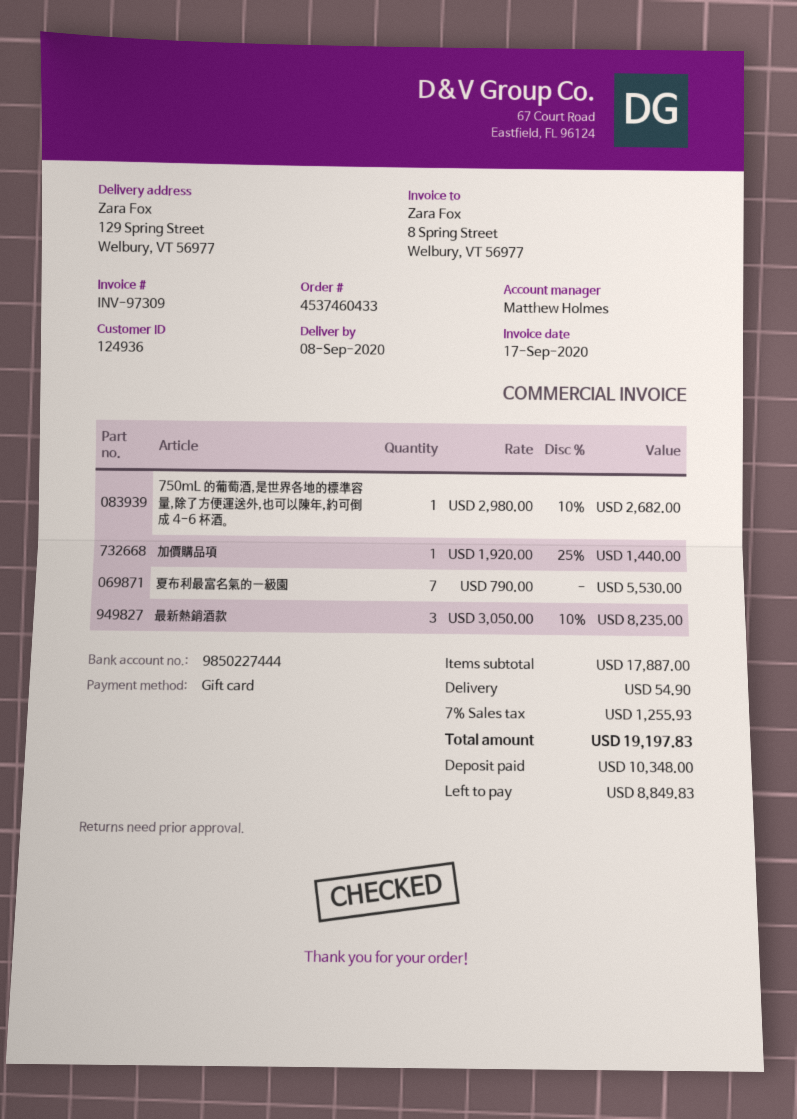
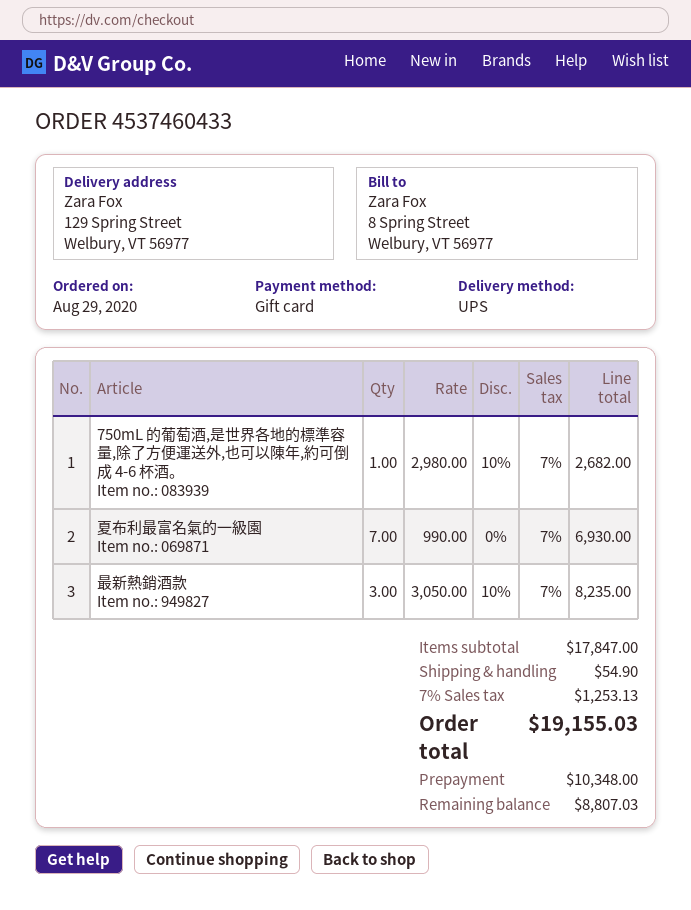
加價購品項: 1 x 1920.00 - 25% = 1440.00 -> none
夏布利最富名氣的一級園: 7 x 790.00 = 5530.00 -> 7 x 990.00 = 6930.00
subtotal: 17887.00 -> 17847.00
tax: 7% = 1255.93 -> 7% = 1253.13
total: 19197.83 -> 19155.03
balance: 8849.83 -> 8807.03

